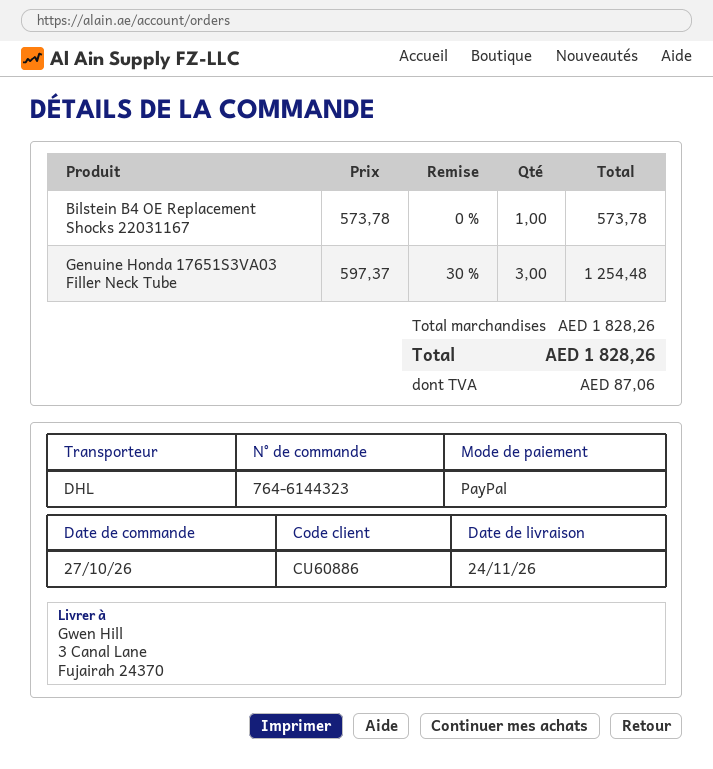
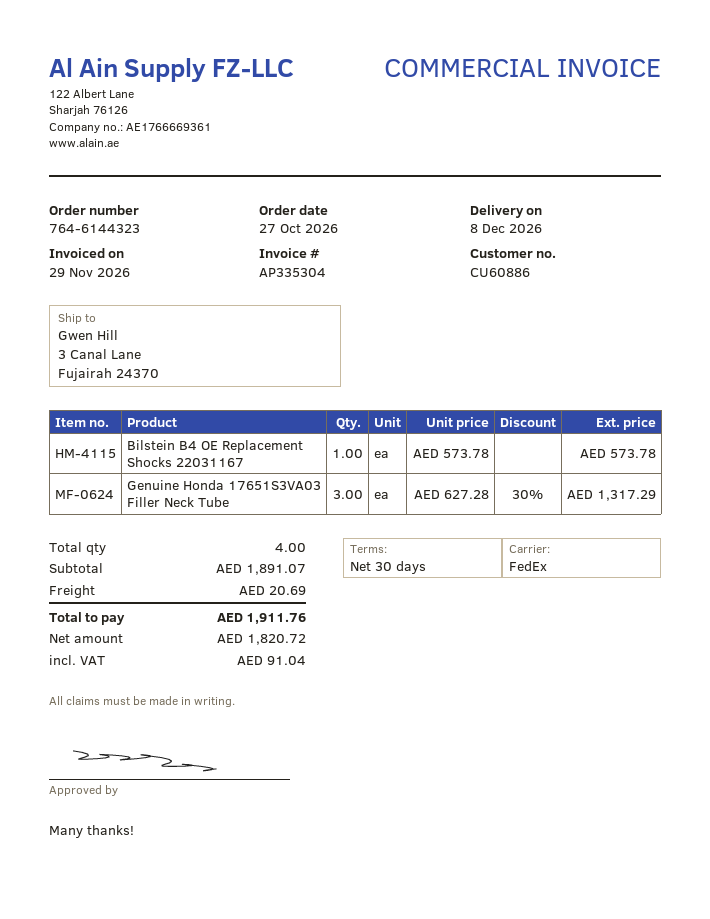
delivery date: 2026-11-24 -> 2026-12-08
shipping method: DHL -> FedEx
Genuine Honda 17651S3VA03 Filler Neck Tube: 3 x 597.37 - 30% = 1254.48 -> 3 x 627.28 - 30% = 1317.29
subtotal: 1828.26 -> 1891.07
shipping: none -> 20.69
tax: 87.06 -> 91.04
total: 1828.26 -> 1911.76

